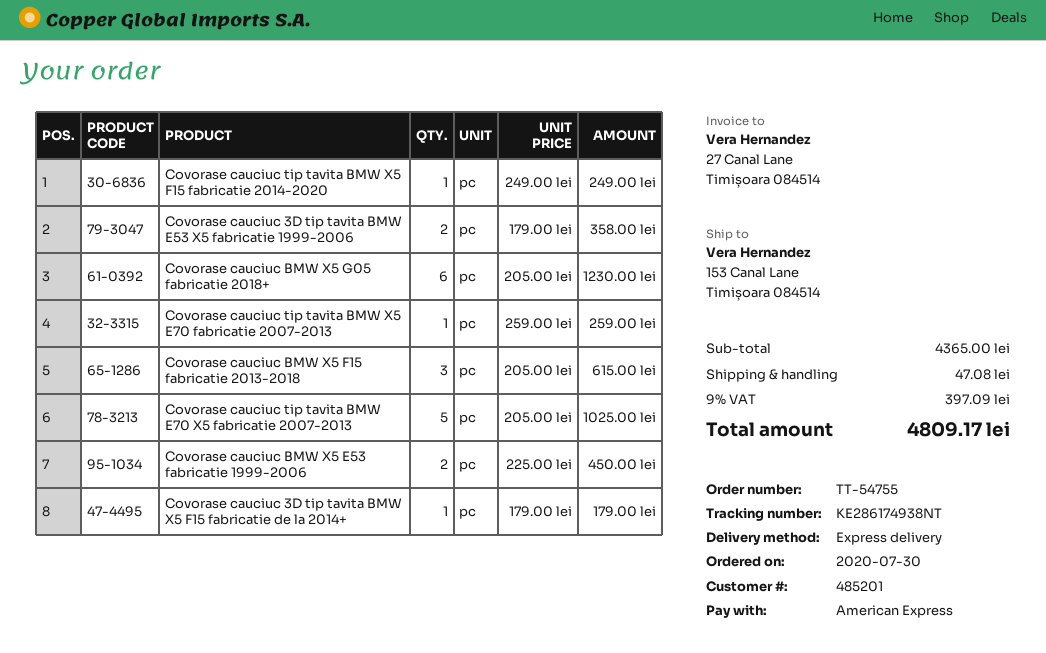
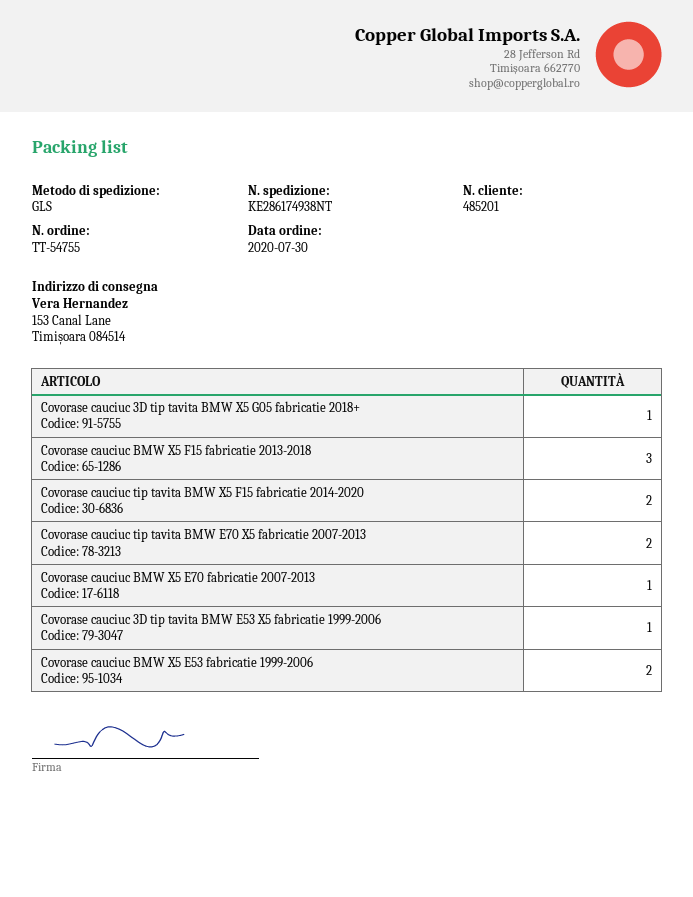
shipping method: express -> GLS
Covorase cauciuc tip tavita BMW X5 F15 fabricatie 2014-2020: 1 -> 2
Covorase cauciuc 3D tip tavita BMW E53 X5 fabricatie 1999-2006: 2 -> 1
Covorase cauciuc BMW X5 G05 fabricatie 2018+: 6 -> none
Covorase cauciuc tip tavita BMW X5 E70 fabricatie 2007-2013: 1 -> none
Covorase cauciuc tip tavita BMW E70 X5 fabricatie 2007-2013: 5 -> 2
Covorase cauciuc 3D tip tavita BMW X5 F15 fabricatie de la 2014+: 1 -> none
Covorase cauciuc 3D tip tavita BMW X5 G05 fabricatie 2018+: none -> 1
Covorase cauciuc BMW X5 E70 fabricatie 2007-2013: none -> 1

